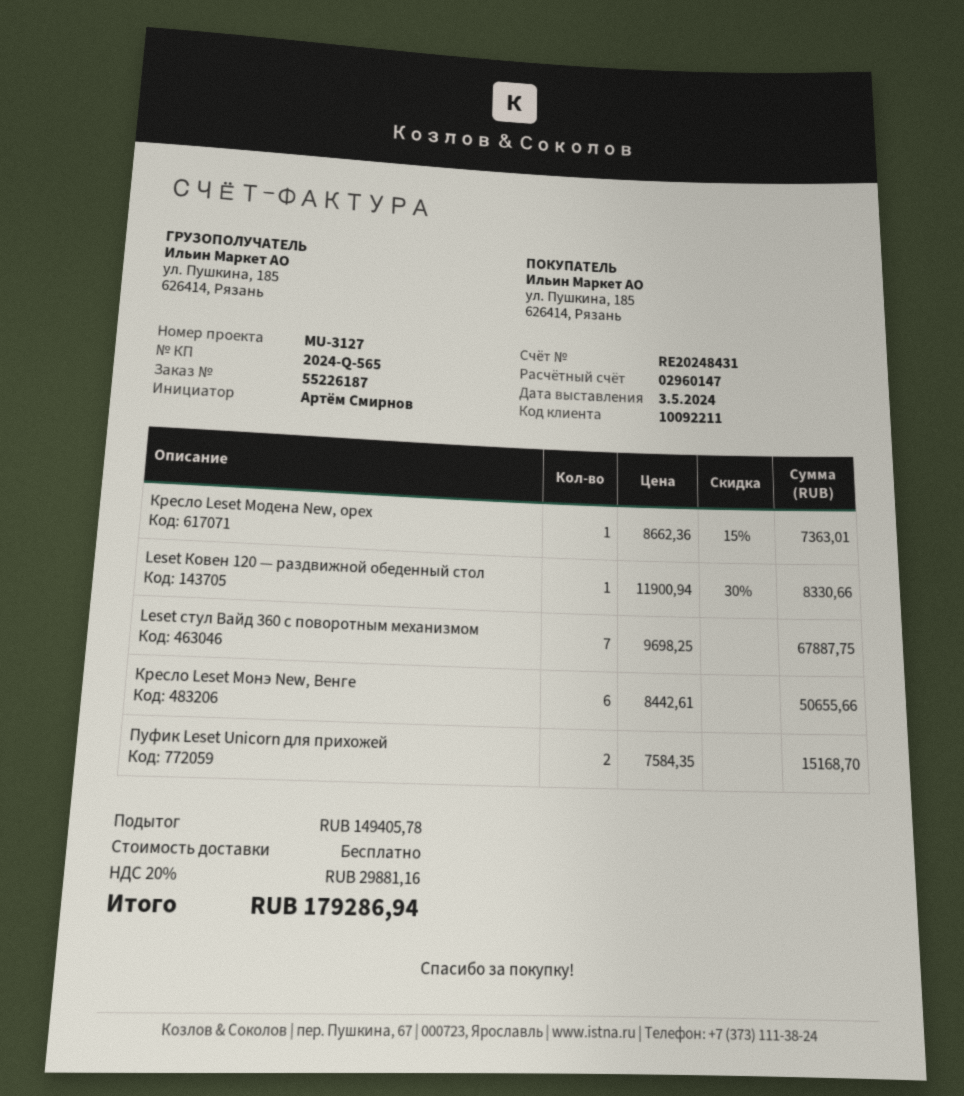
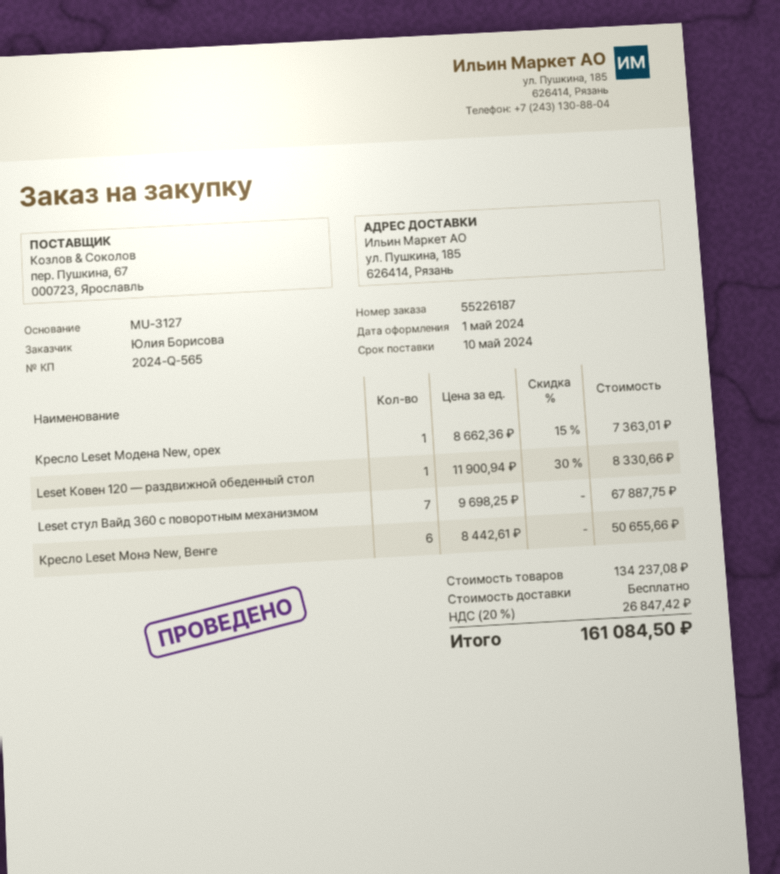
ordered by: Артём Смирнов -> Юлия Борисова
Пуфик Leset Unicorn для прихожей: 2 x 7584.35 = 15168.70 -> none
subtotal: 149405.78 -> 134237.08
tax: 20% = 29881.16 -> 20% = 26847.42
total: 179286.94 -> 161084.50

